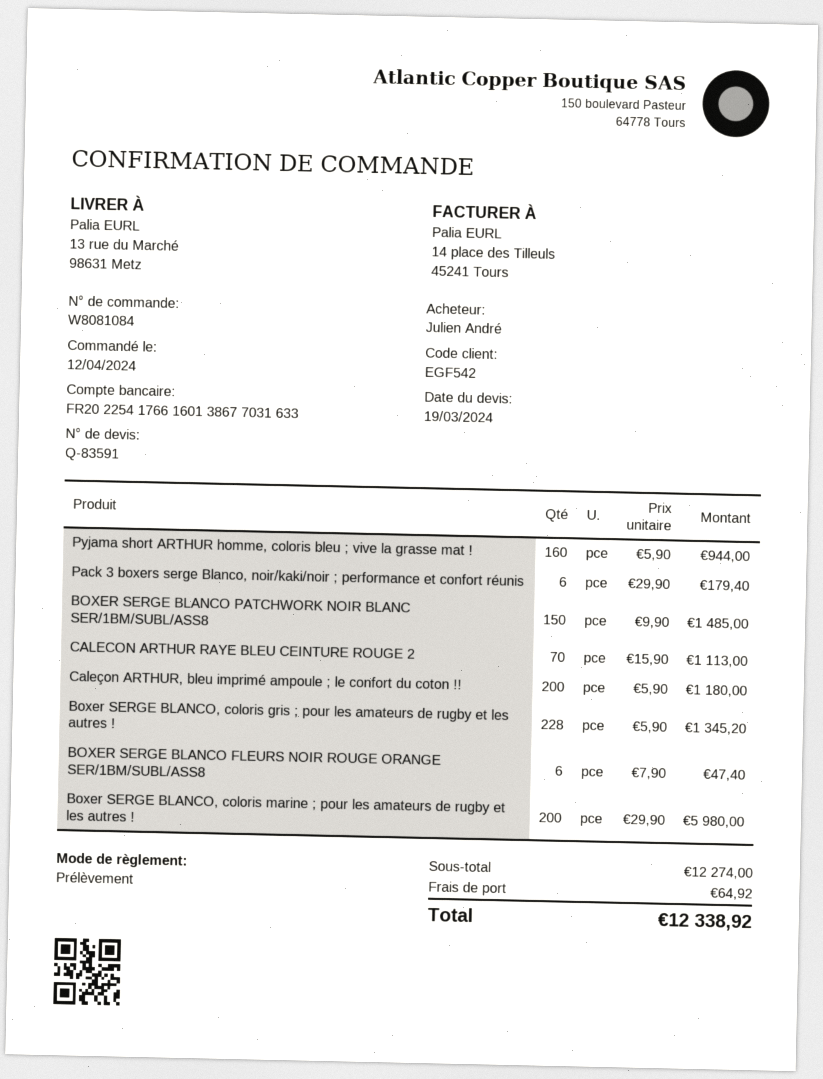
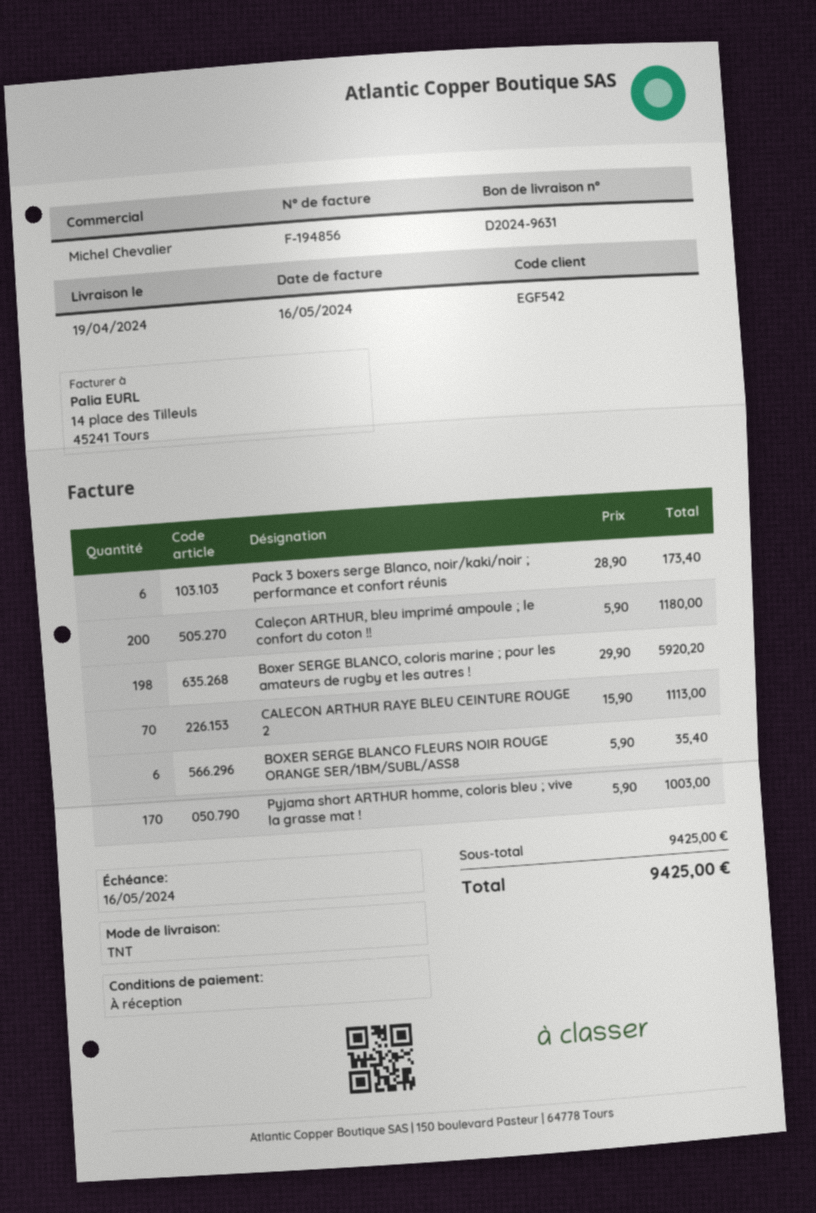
Pyjama short ARTHUR homme, coloris bleu ; vive la grasse mat !: 160 x 5.90 = 944.00 -> 170 x 5.90 = 1003.00
Pack 3 boxers serge Blanco, noir/kaki/noir ; performance et confort réunis: 6 x 29.90 = 179.40 -> 6 x 28.90 = 173.40
BOXER SERGE BLANCO PATCHWORK NOIR BLANC SER/1BM/SUBL/ASS8: 150 x 9.90 = 1485.00 -> none
Boxer SERGE BLANCO, coloris gris ; pour les amateurs de rugby et les autres !: 228 x 5.90 = 1345.20 -> none
BOXER SERGE BLANCO FLEURS NOIR ROUGE ORANGE SER/1BM/SUBL/ASS8: 6 x 7.90 = 47.40 -> 6 x 5.90 = 35.40
Boxer SERGE BLANCO, coloris marine ; pour les amateurs de rugby et les autres !: 200 x 29.90 = 5980.00 -> 198 x 29.90 = 5920.20
subtotal: 12274.00 -> 9425.00
shipping: 64.92 -> none
total: 12338.92 -> 9425.00

